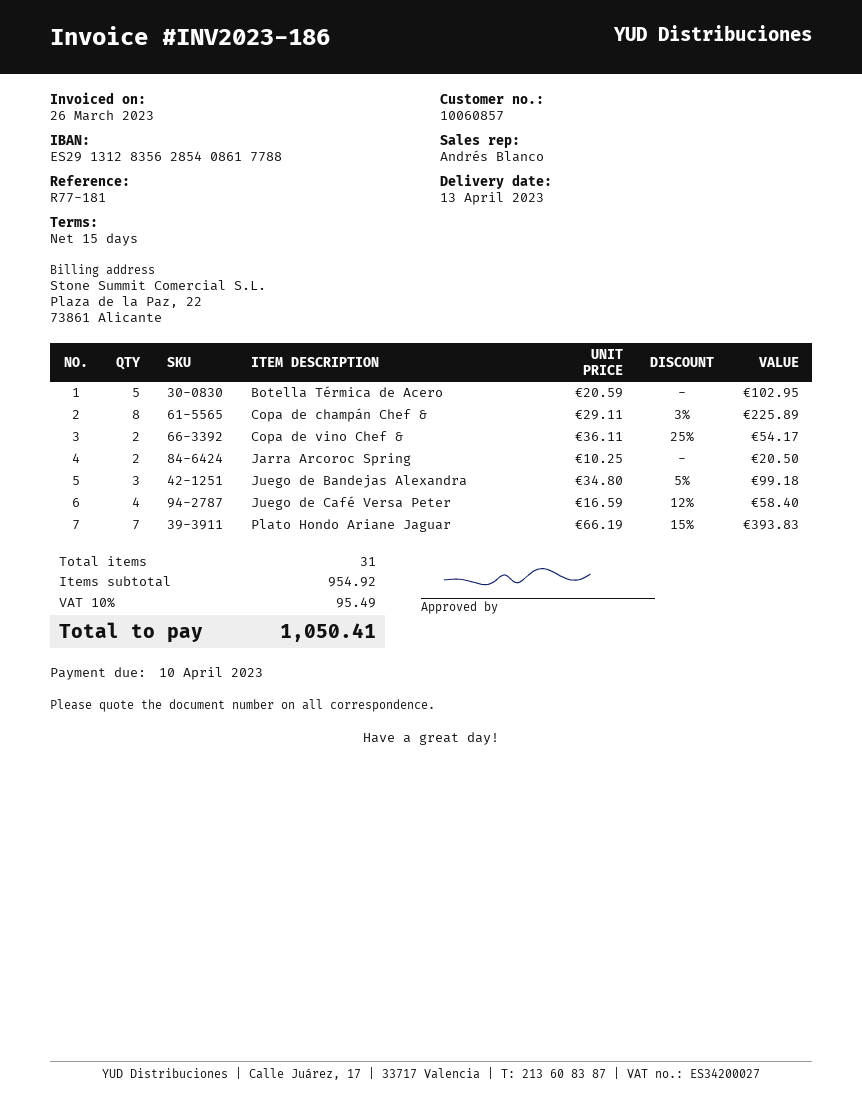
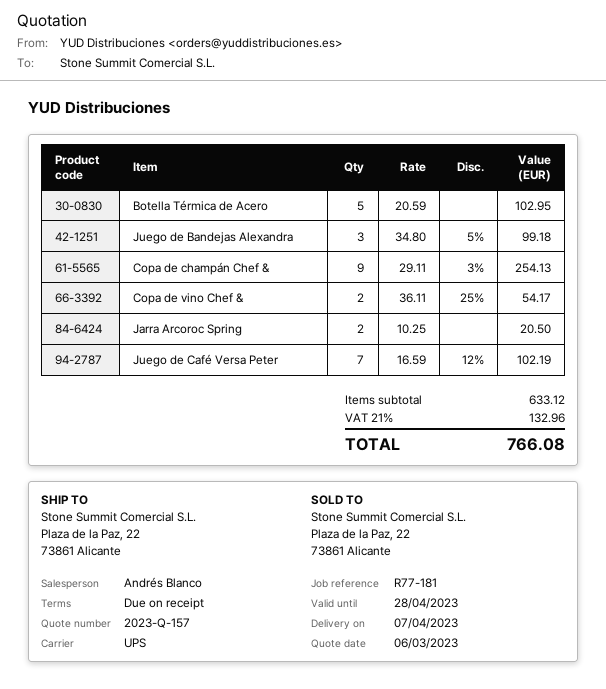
delivery date: 2023-04-13 -> 2023-04-07
payment terms: 15 days -> on receipt
Copa de champán Chef &: 8 x 29.11 - 3% = 225.89 -> 9 x 29.11 - 3% = 254.13
Juego de Café Versa Peter: 4 x 16.59 - 12% = 58.40 -> 7 x 16.59 - 12% = 102.19
Plato Hondo Ariane Jaguar: 7 x 66.19 - 15% = 393.83 -> none
subtotal: 954.92 -> 633.12
tax: 10% = 95.49 -> 21% = 132.96
total: 1050.41 -> 766.08

